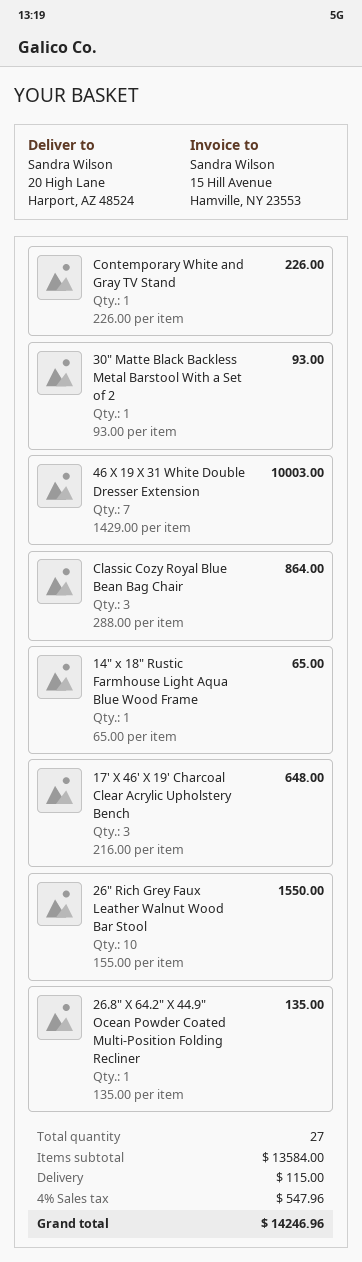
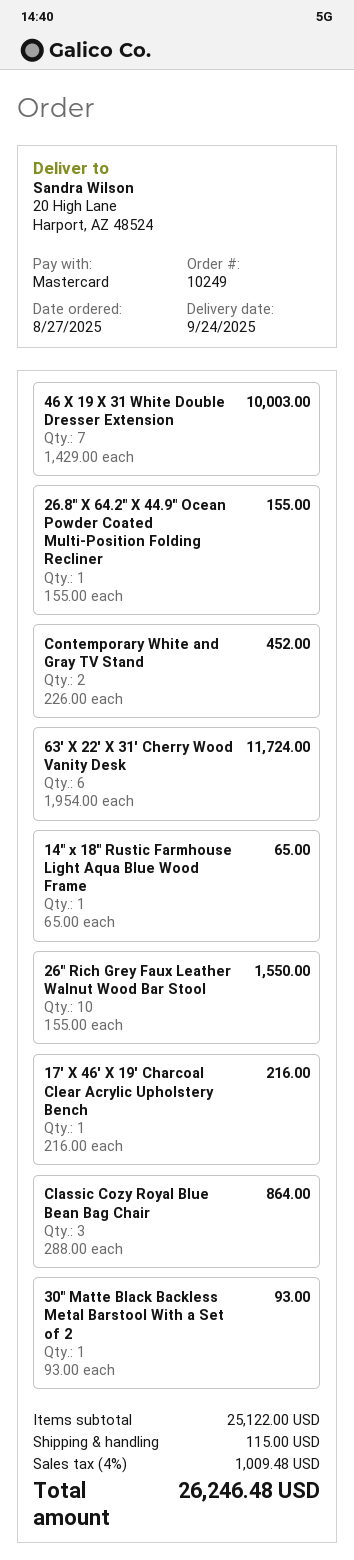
Contemporary White and Gray TV Stand: 1 x 226.00 = 226.00 -> 2 x 226.00 = 452.00
17' X 46' X 19' Charcoal Clear Acrylic Upholstery Bench: 3 x 216.00 = 648.00 -> 1 x 216.00 = 216.00
26.8" X 64.2" X 44.9" Ocean Powder Coated Multi-Position Folding Recliner: 1 x 135.00 = 135.00 -> 1 x 155.00 = 155.00
63' X 22' X 31' Cherry Wood Vanity Desk: none -> 6 x 1954.00 = 11724.00
subtotal: 13584.00 -> 25122.00
tax: 4% = 547.96 -> 4% = 1009.48
total: 14246.96 -> 26246.48

